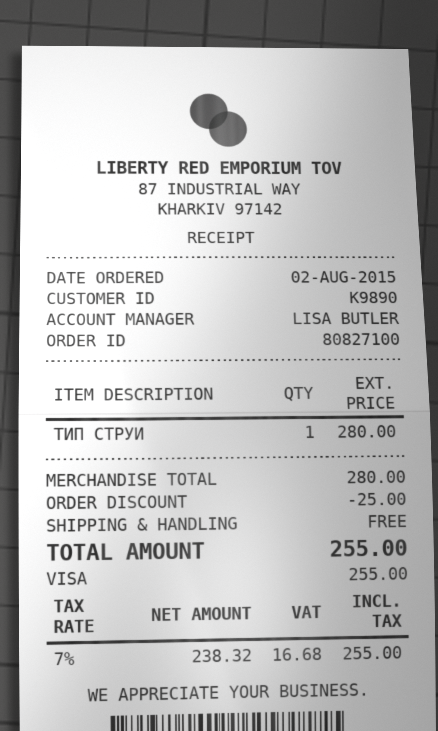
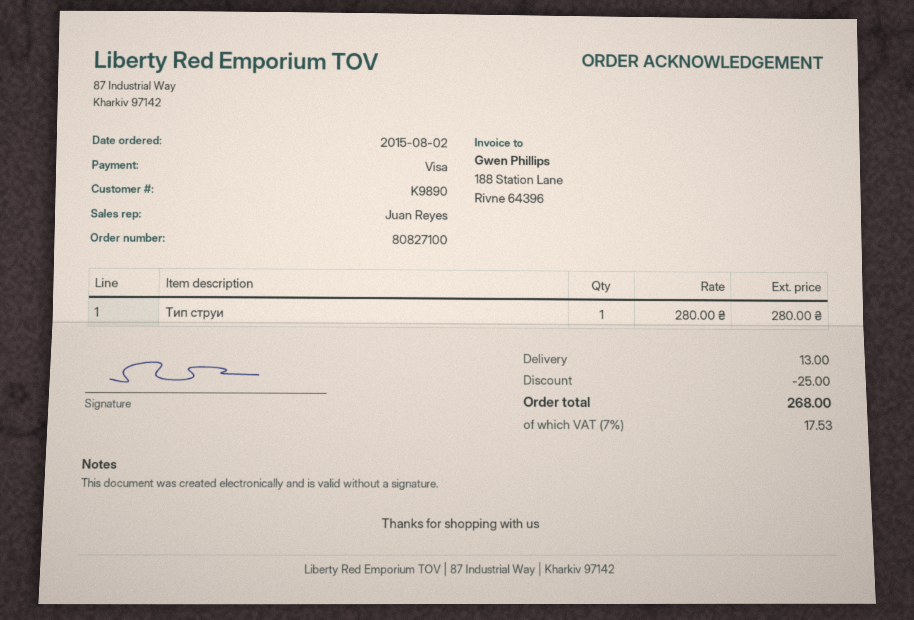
sales rep: LISA BUTLER -> Juan Reyes
shipping: 0.00 -> 13.00
tax: 7% = 16.68 -> 7% = 17.53
total: 255.00 -> 268.00

